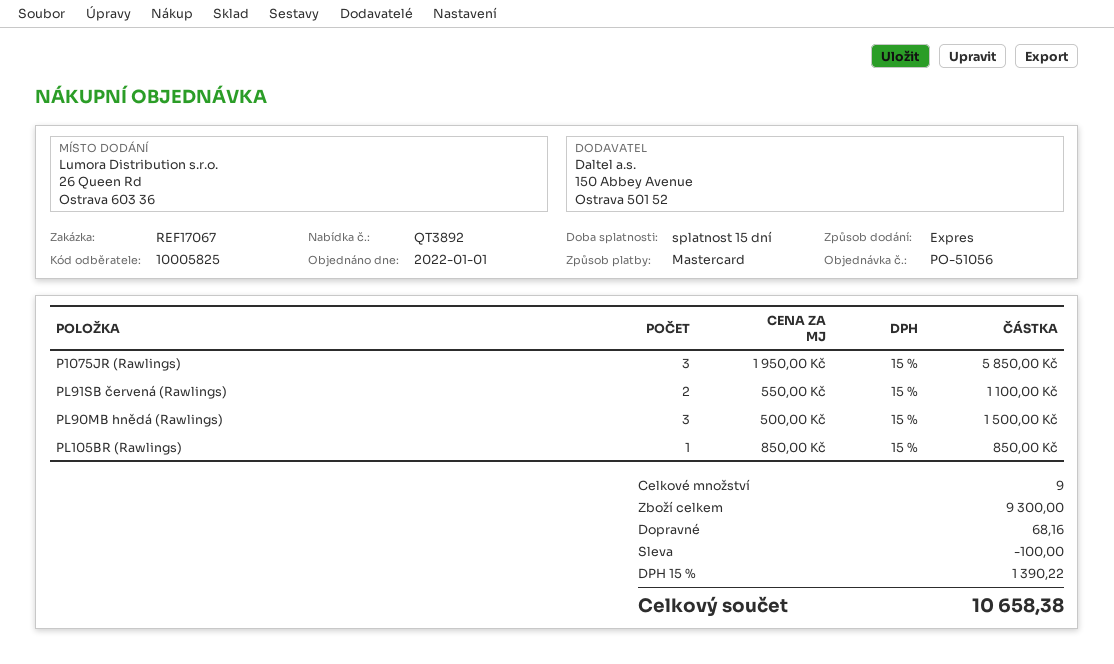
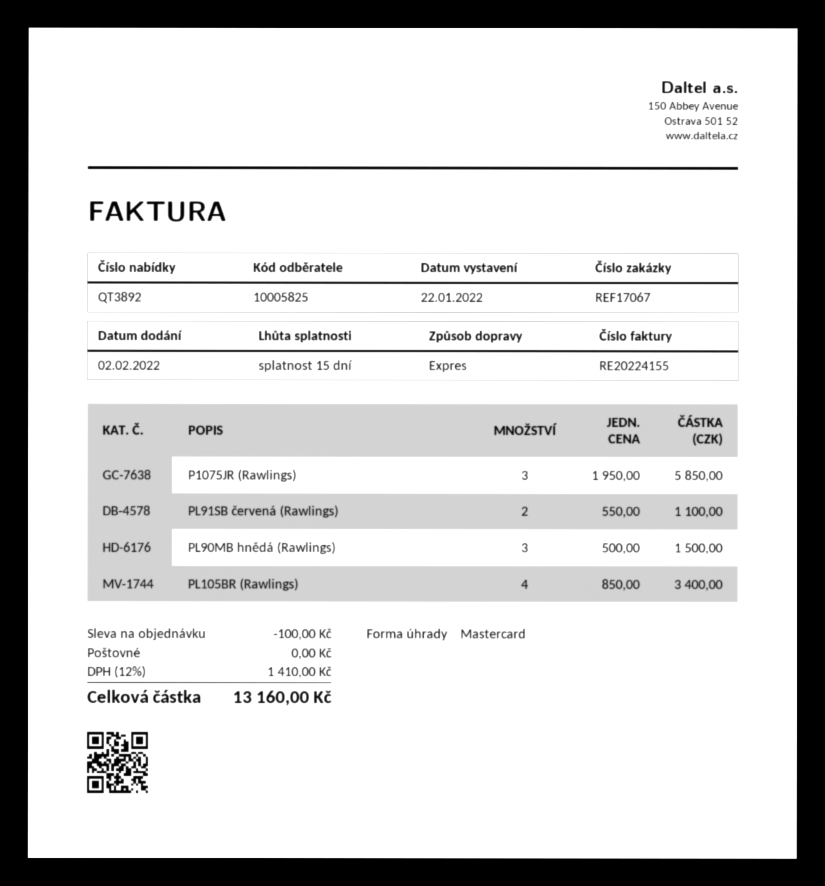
PL105BR (Rawlings): 1 x 850.00 = 850.00 -> 4 x 850.00 = 3400.00
shipping: 68.16 -> 0.00
tax: 15% = 1390.22 -> 12% = 1410.00
total: 10658.38 -> 13160.00

